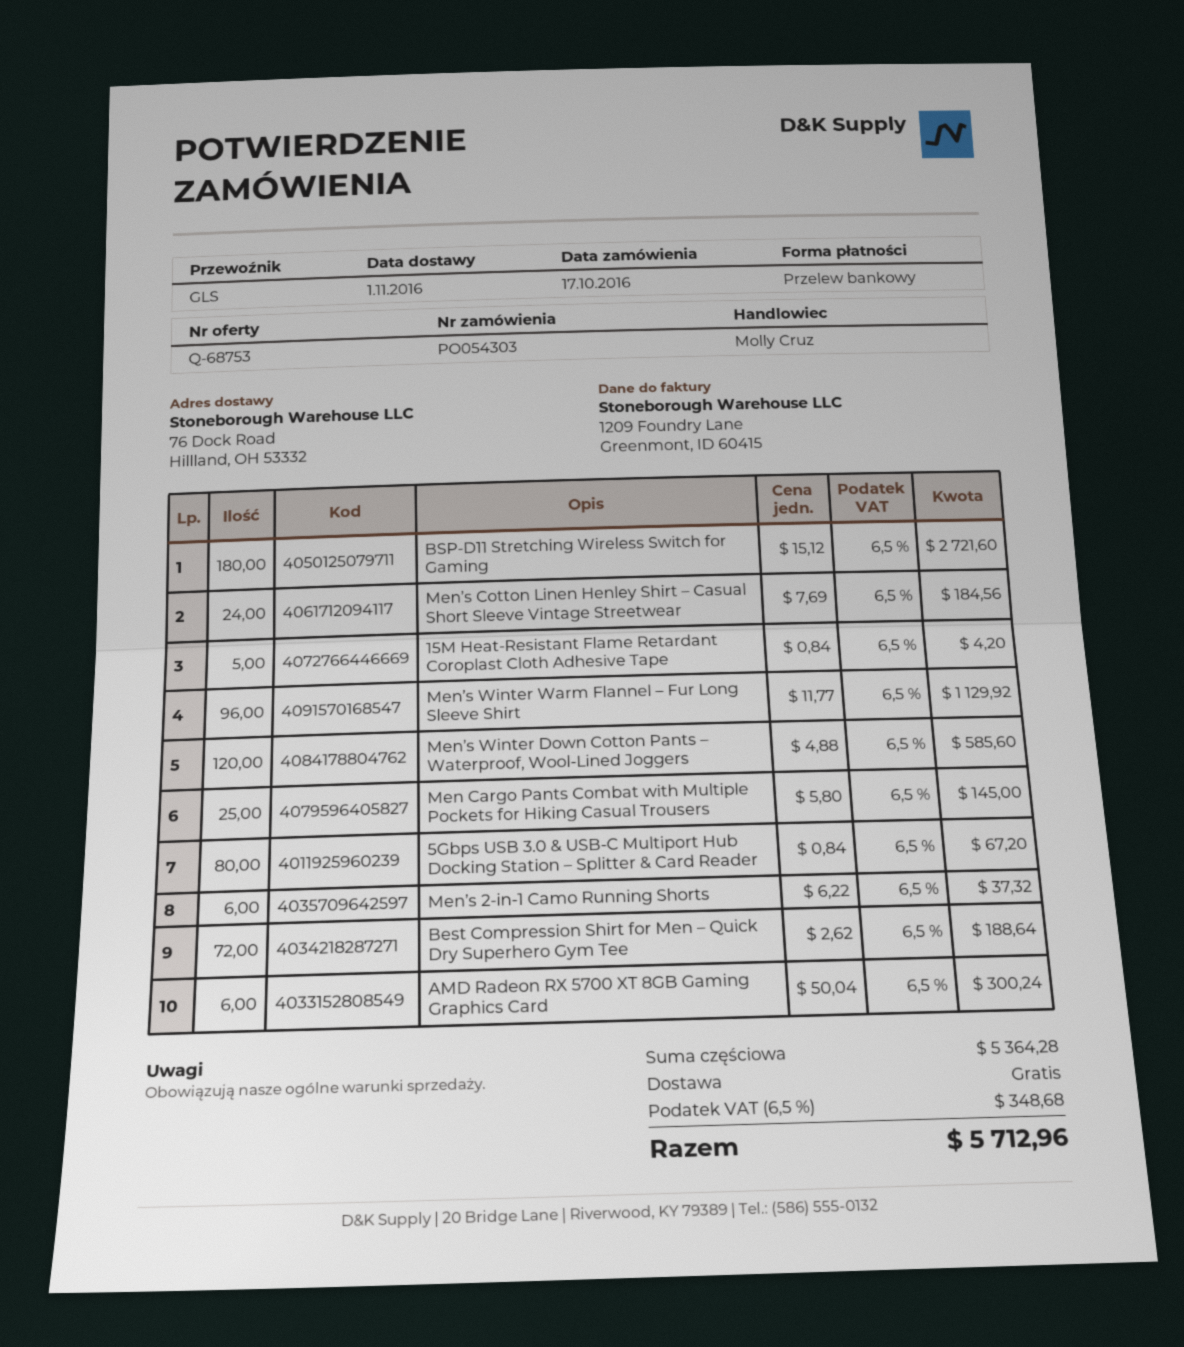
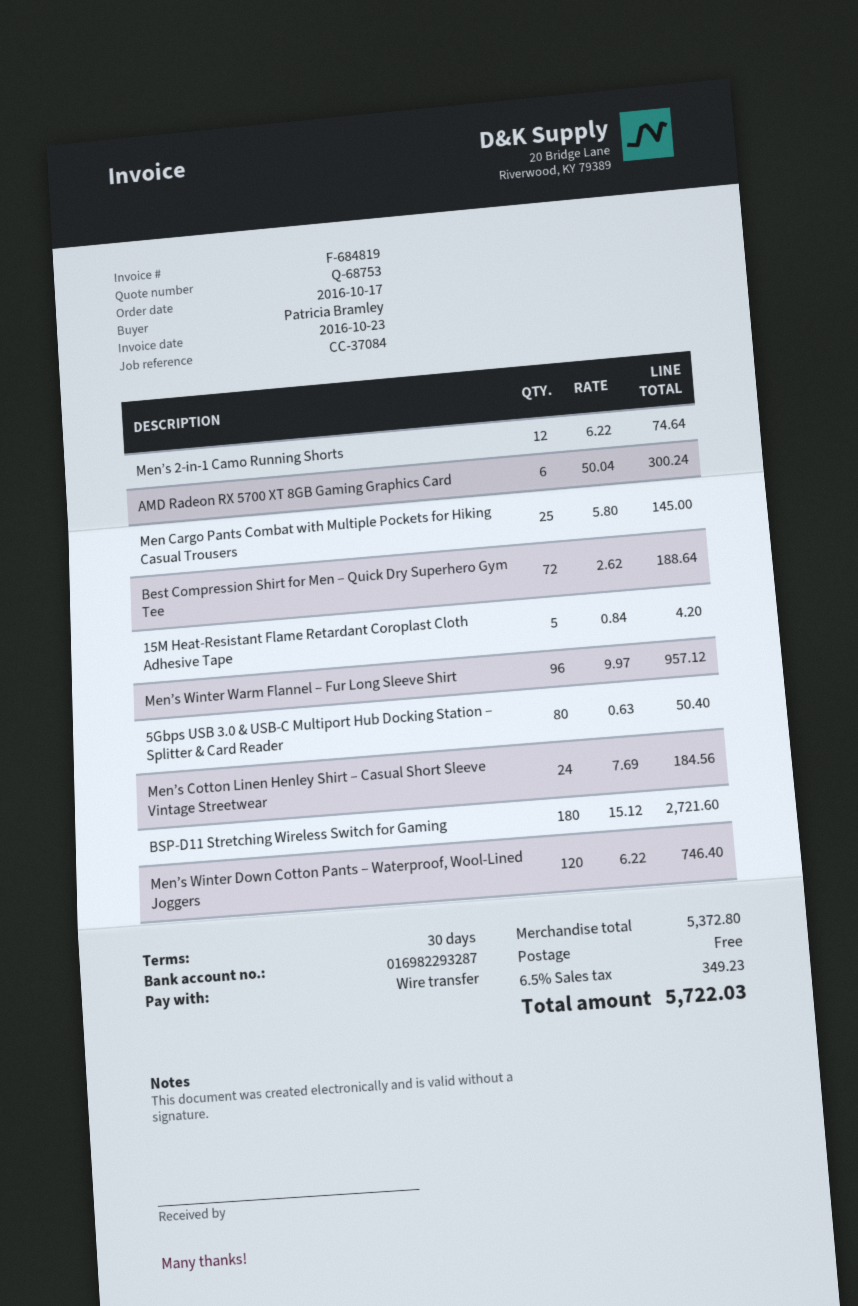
Men’s Winter Warm Flannel – Fur Long Sleeve Shirt: 96 x 11.77 = 1129.92 -> 96 x 9.97 = 957.12
Men’s Winter Down Cotton Pants – Waterproof, Wool-Lined Joggers: 120 x 4.88 = 585.60 -> 120 x 6.22 = 746.40
5Gbps USB 3.0 & USB-C Multiport Hub Docking Station – Splitter & Card Reader: 80 x 0.84 = 67.20 -> 80 x 0.63 = 50.40
Men’s 2-in-1 Camo Running Shorts: 6 x 6.22 = 37.32 -> 12 x 6.22 = 74.64
subtotal: 5364.28 -> 5372.80
tax: 6.5% = 348.68 -> 6.5% = 349.23
total: 5712.96 -> 5722.03

